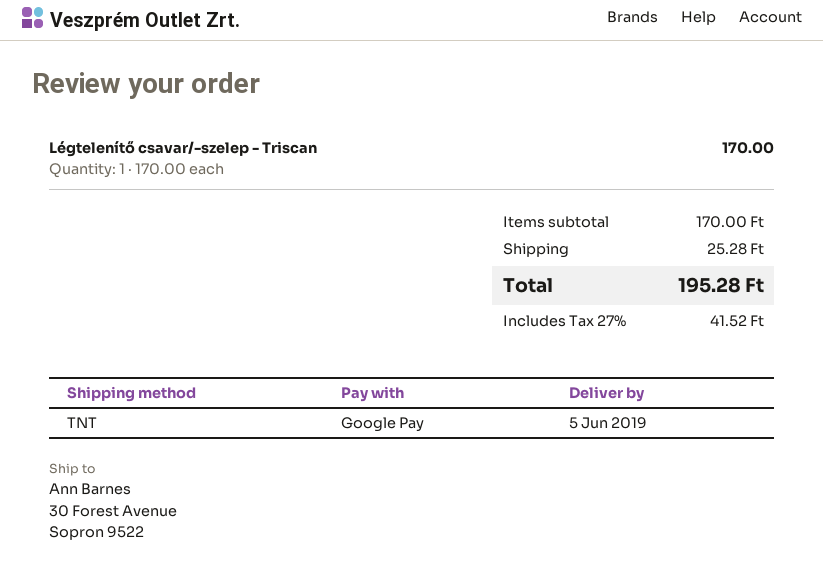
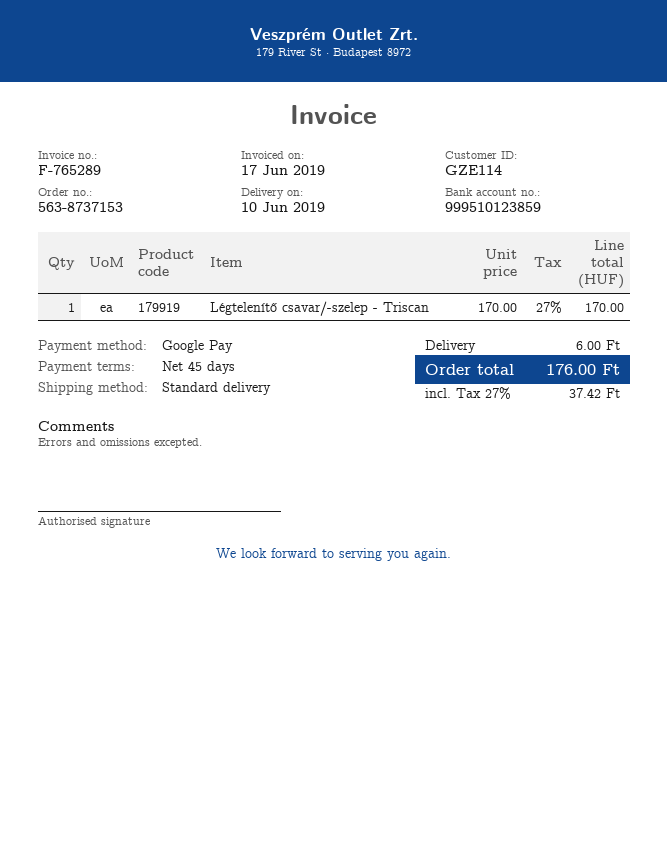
delivery date: 2019-06-05 -> 2019-06-10
shipping method: TNT -> standard
shipping: 25.28 -> 6.00
tax: 27% = 41.52 -> 27% = 37.42
total: 195.28 -> 176.00

